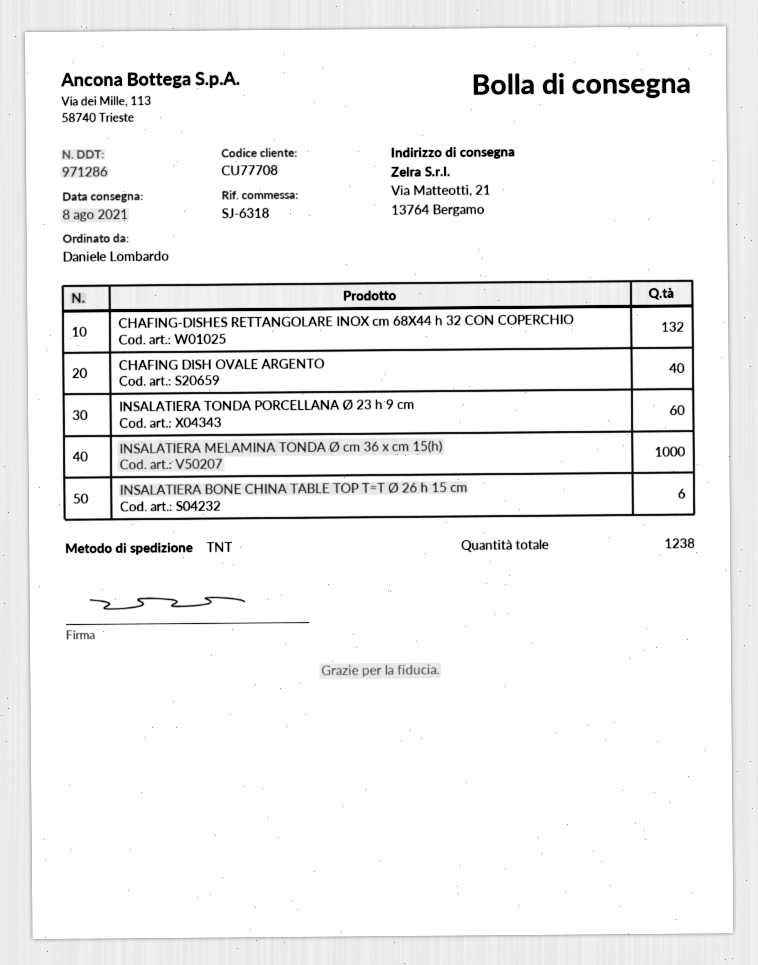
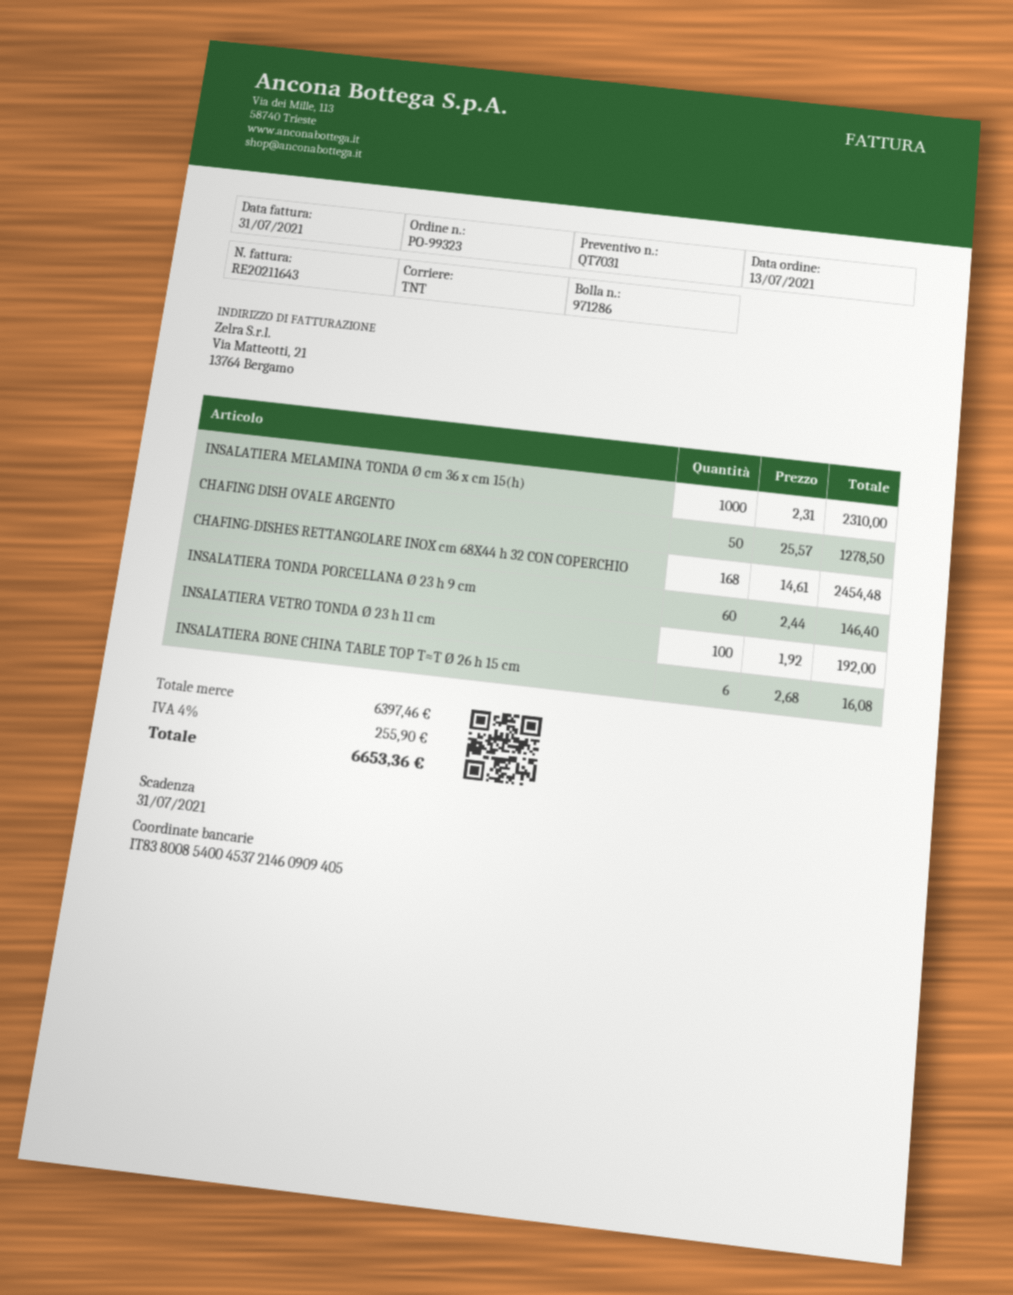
CHAFING-DISHES RETTANGOLARE INOX cm 68X44 h 32 CON COPERCHIO: 132 -> 168
CHAFING DISH OVALE ARGENTO: 40 -> 50
INSALATIERA VETRO TONDA Ø 23 h 11 cm: none -> 100

